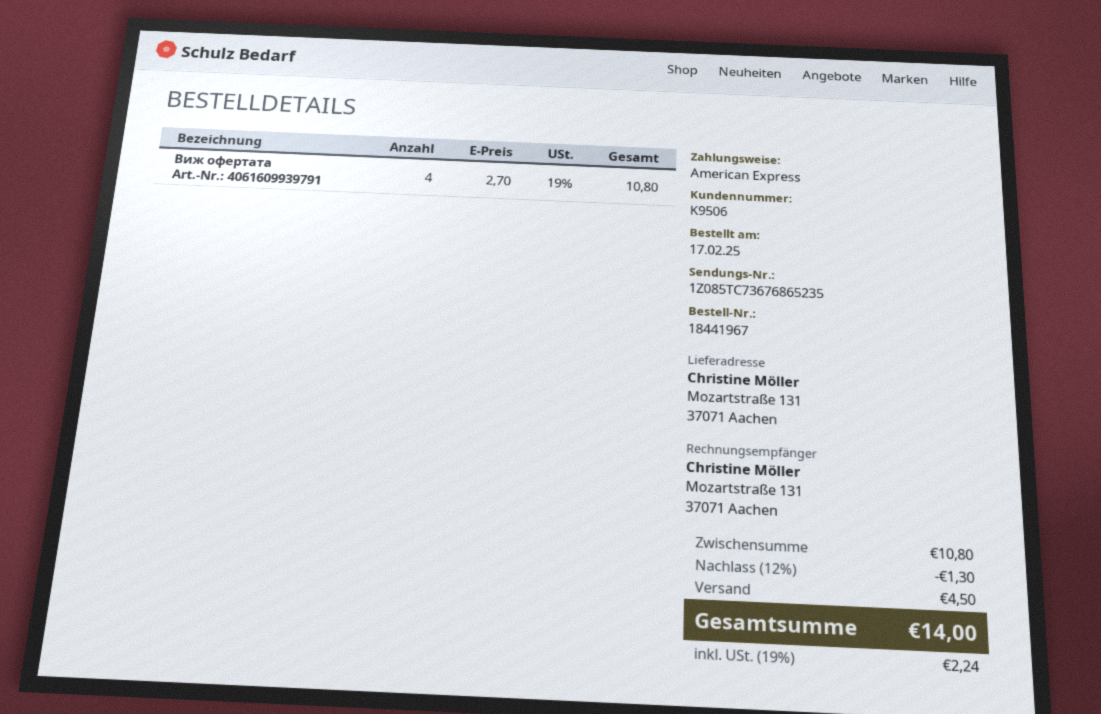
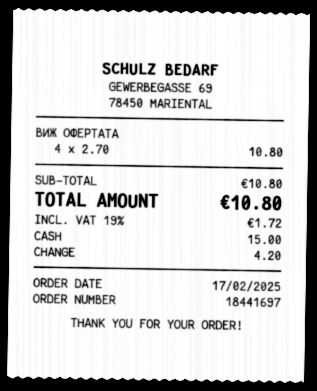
order number: 18441967 -> 18441697
payment method: American Express -> cash
discount: 12% = 1.30 -> none
shipping: 4.50 -> none
tax: 19% = 2.24 -> 19% = 1.72
total: 14.00 -> 10.80

